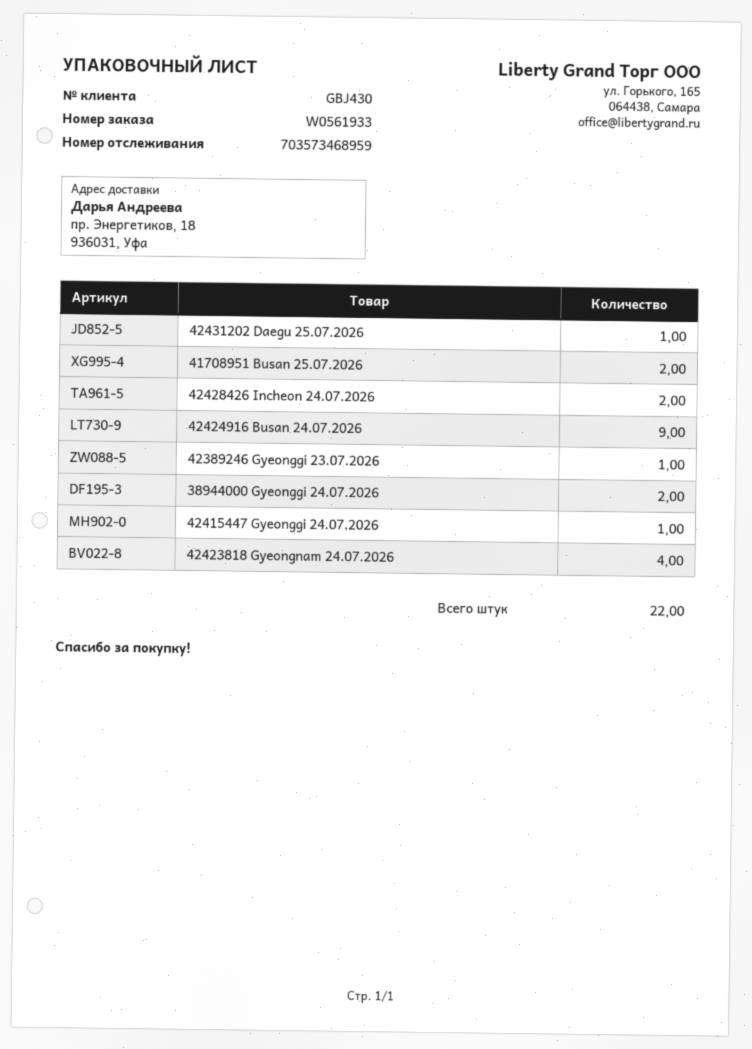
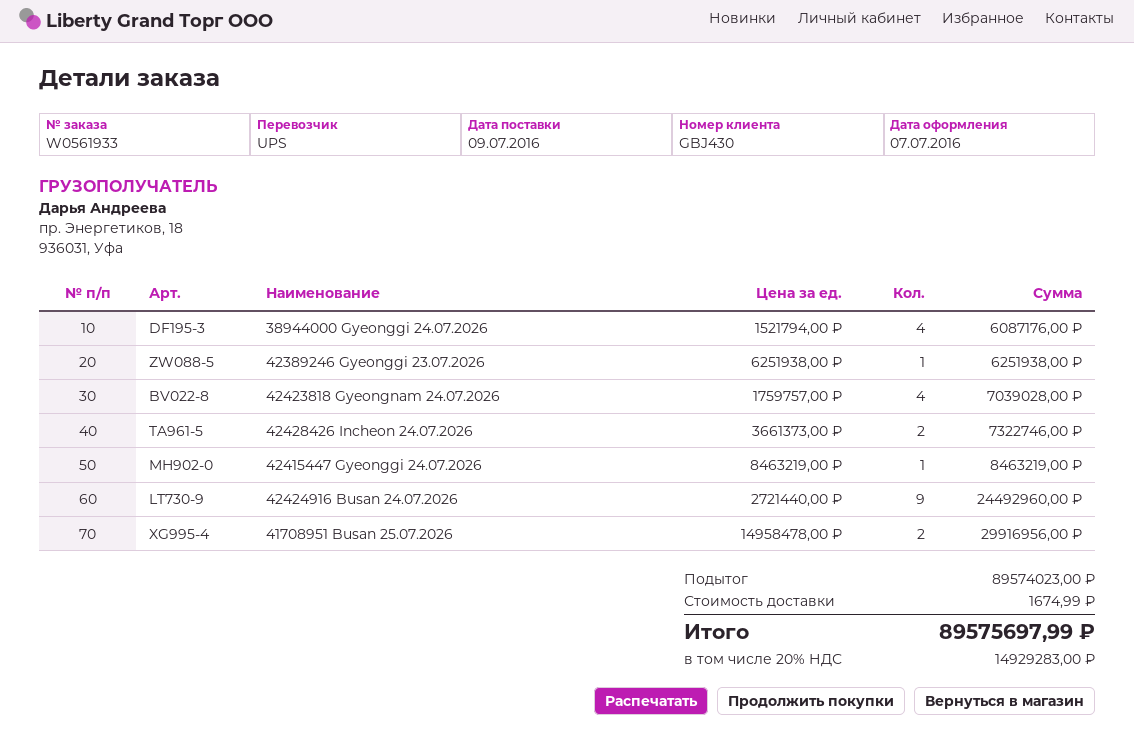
42431202 Daegu 25.07.2026: 1 -> none
38944000 Gyeonggi 24.07.2026: 2 -> 4

